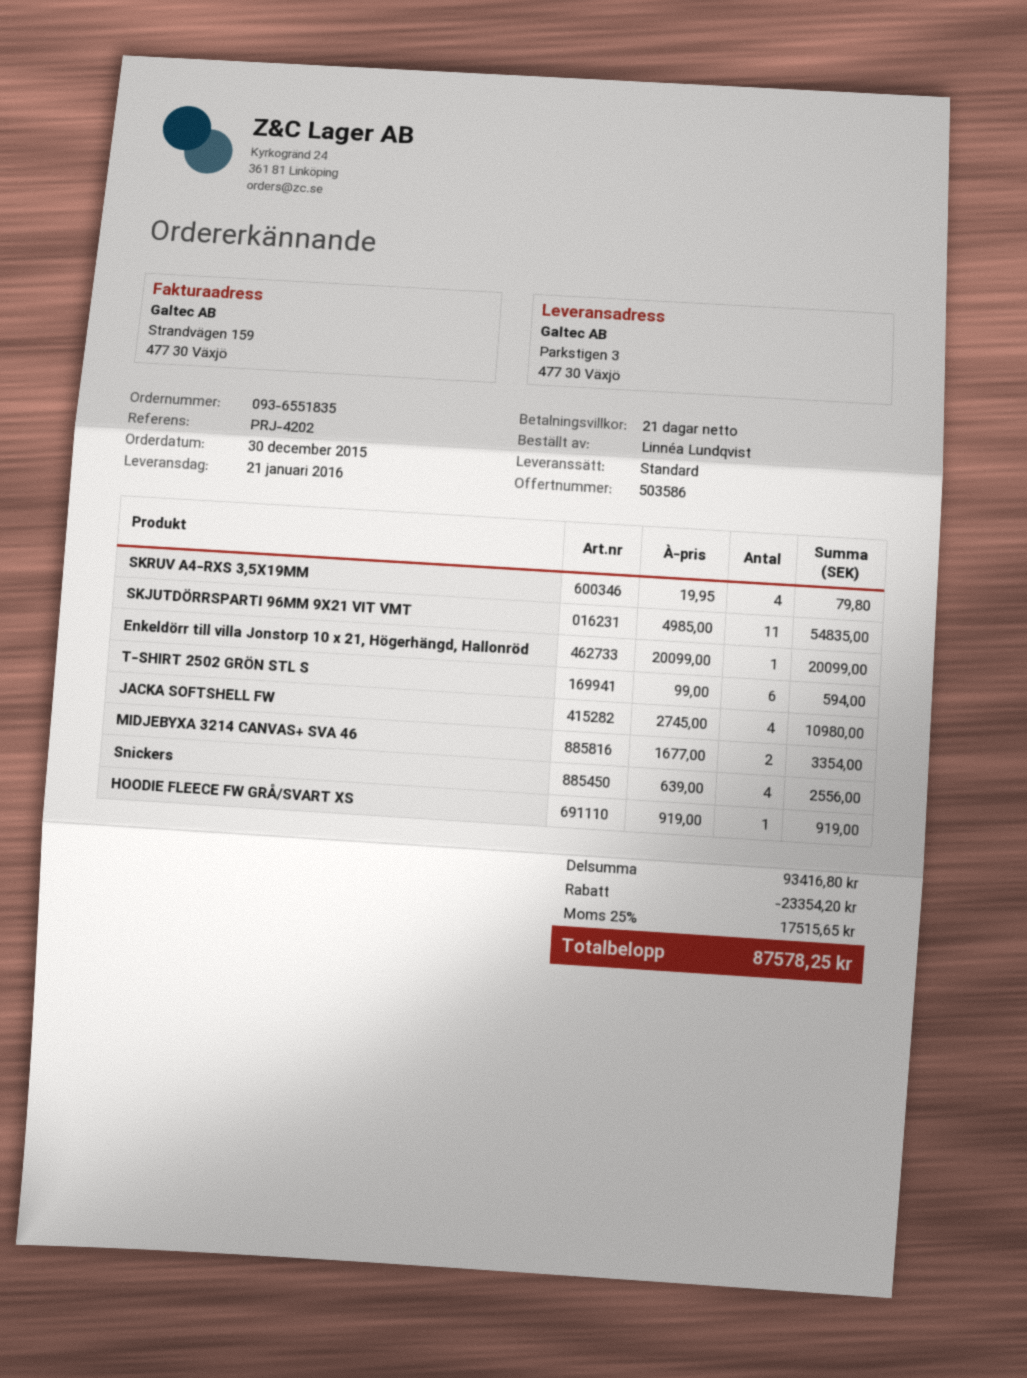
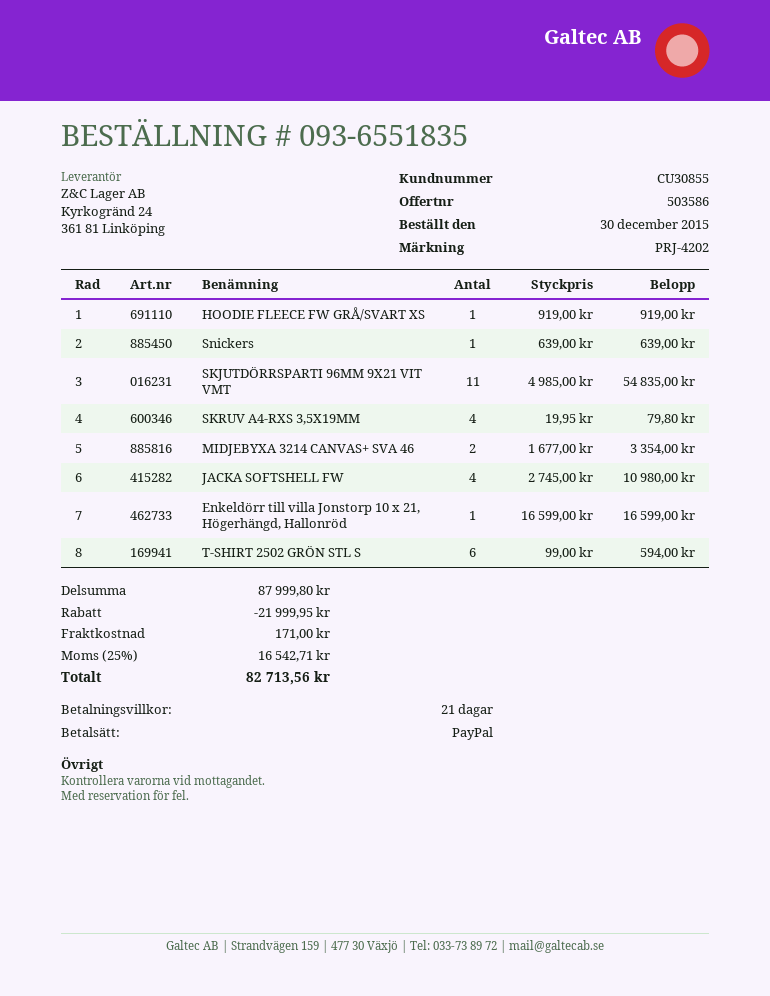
Enkeldörr till villa Jonstorp 10 x 21, Högerhängd, Hallonröd: 1 x 20099.00 = 20099.00 -> 1 x 16599.00 = 16599.00
Snickers: 4 x 639.00 = 2556.00 -> 1 x 639.00 = 639.00
subtotal: 93416.80 -> 87999.80
discount: 23354.20 -> 21999.95
shipping: none -> 171.00
tax: 25% = 17515.65 -> 25% = 16542.71
total: 87578.25 -> 82713.56

